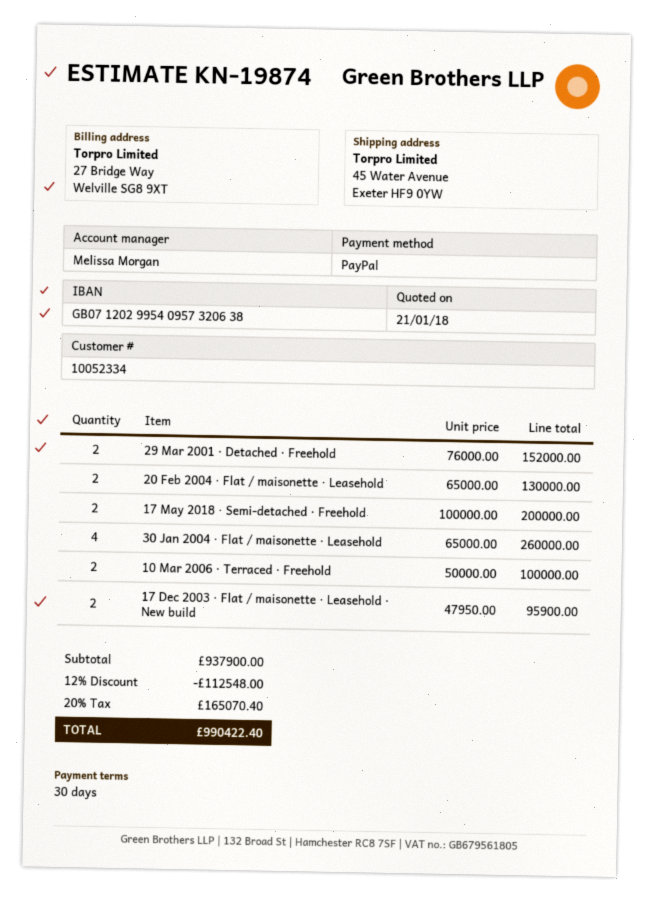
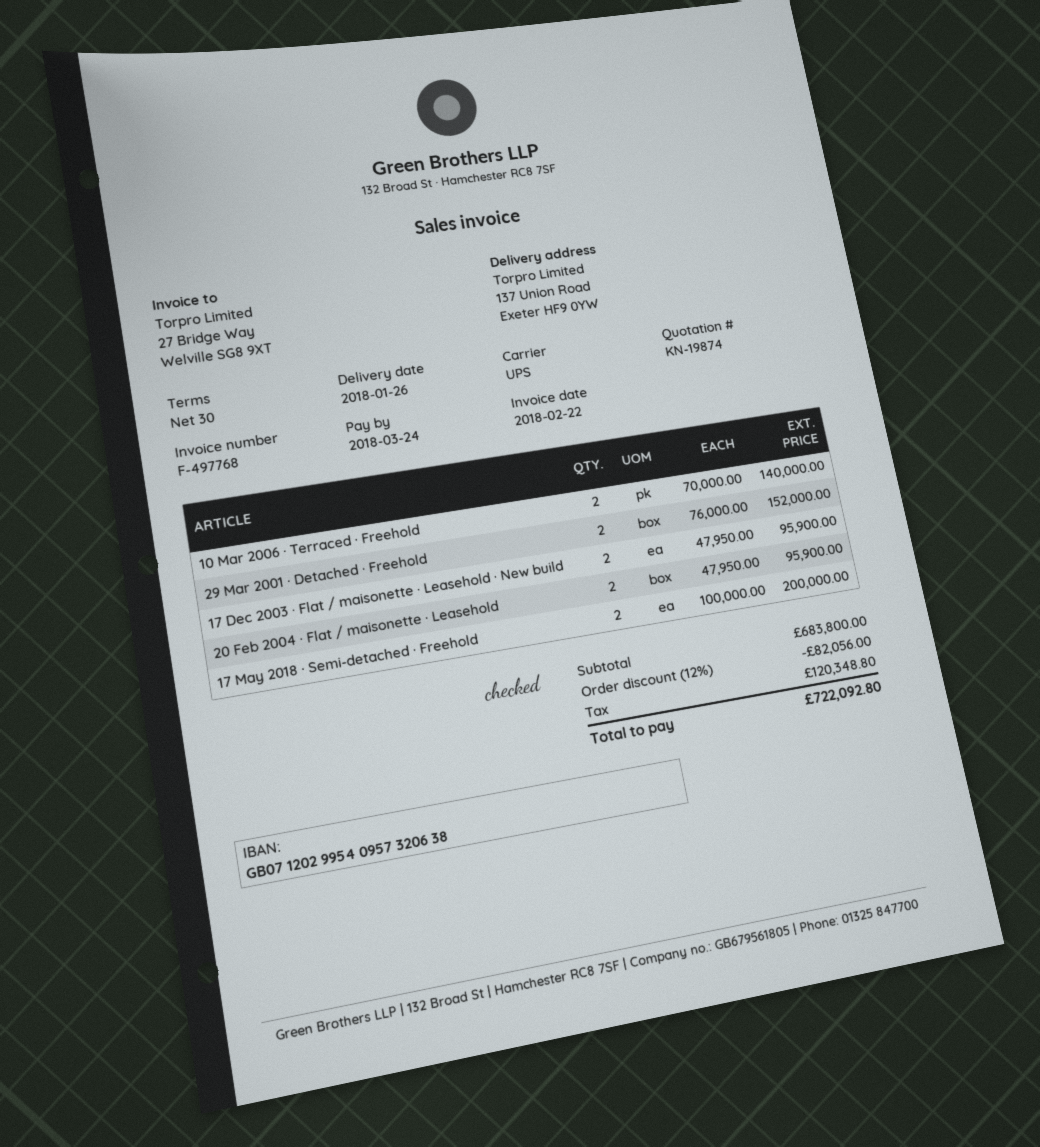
ship to: 45 Water Avenue, Exeter HF9 0YW -> 137 Union Road, Exeter HF9 0YW
20 Feb 2004 · Flat / maisonette · Leasehold: 2 x 65000.00 = 130000.00 -> 2 x 47950.00 = 95900.00
30 Jan 2004 · Flat / maisonette · Leasehold: 4 x 65000.00 = 260000.00 -> none
10 Mar 2006 · Terraced · Freehold: 2 x 50000.00 = 100000.00 -> 2 x 70000.00 = 140000.00
subtotal: 937900.00 -> 683800.00
discount: 12% = 112548.00 -> 12% = 82056.00
tax: 165070.40 -> 120348.80
total: 990422.40 -> 722092.80

